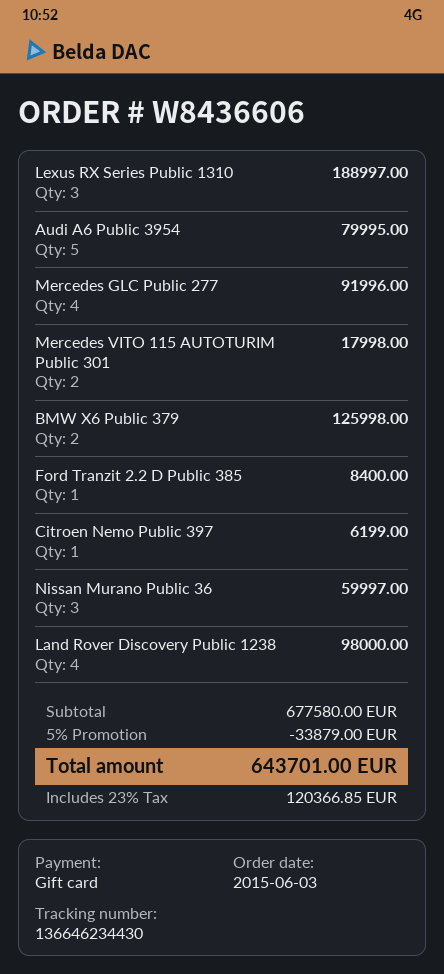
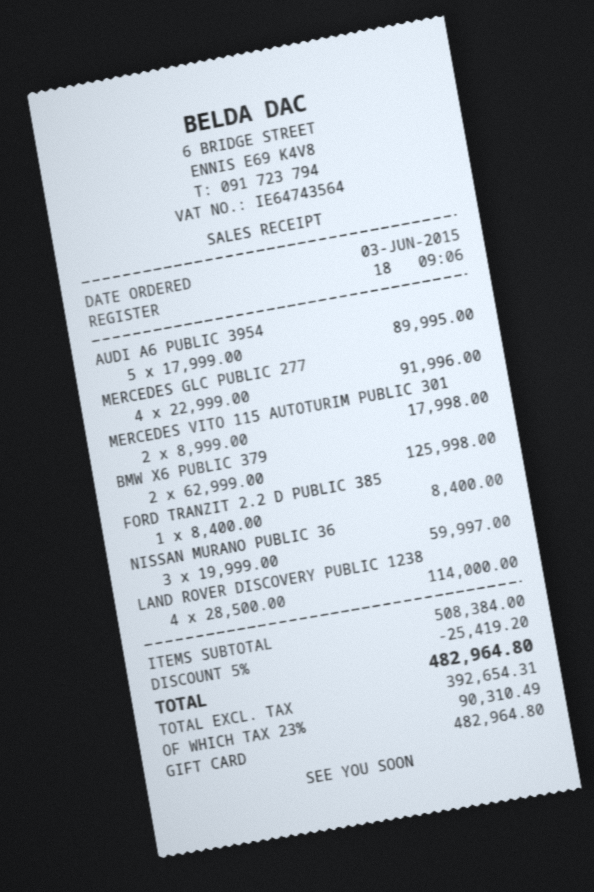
Lexus RX Series Public 1310: 3 for 188997.00 -> none
Audi A6 Public 3954: 5 for 79995.00 -> 5 for 89995.00
Citroen Nemo Public 397: 1 for 6199.00 -> none
Land Rover Discovery Public 1238: 4 for 98000.00 -> 4 for 114000.00
subtotal: 677580.00 -> 508384.00
discount: 5% = 33879.00 -> 5% = 25419.20
tax: 23% = 120366.85 -> 23% = 90310.49
total: 643701.00 -> 482964.80

